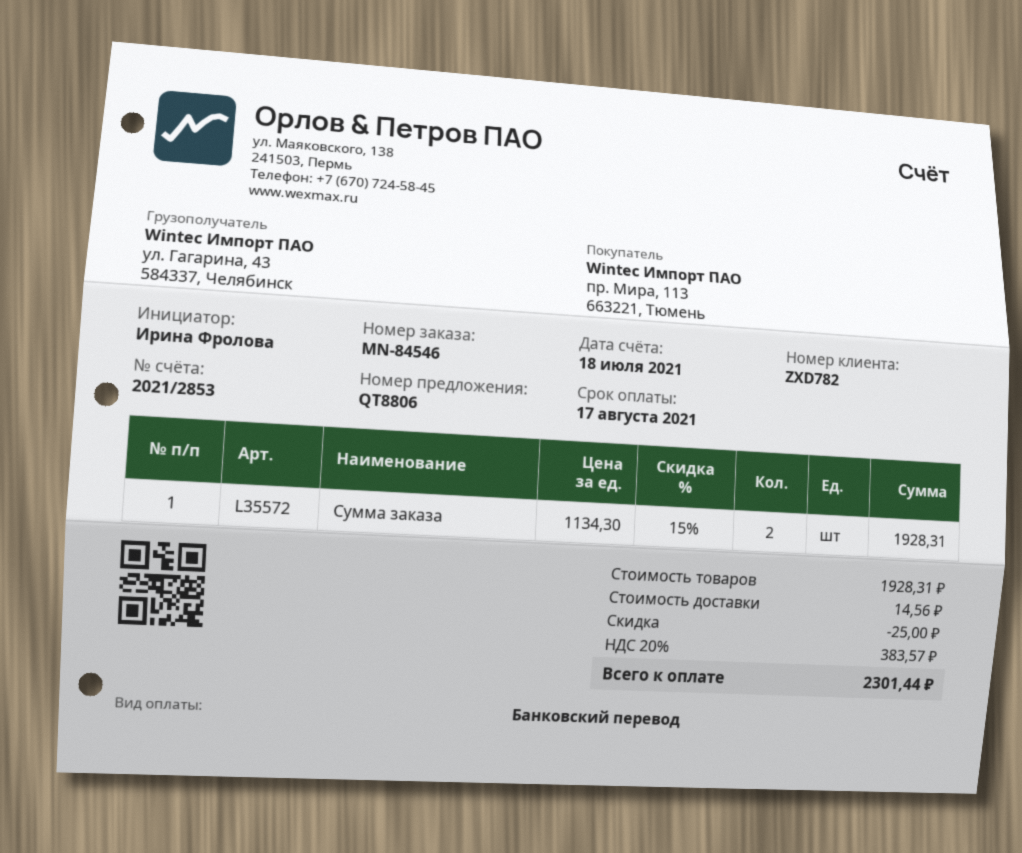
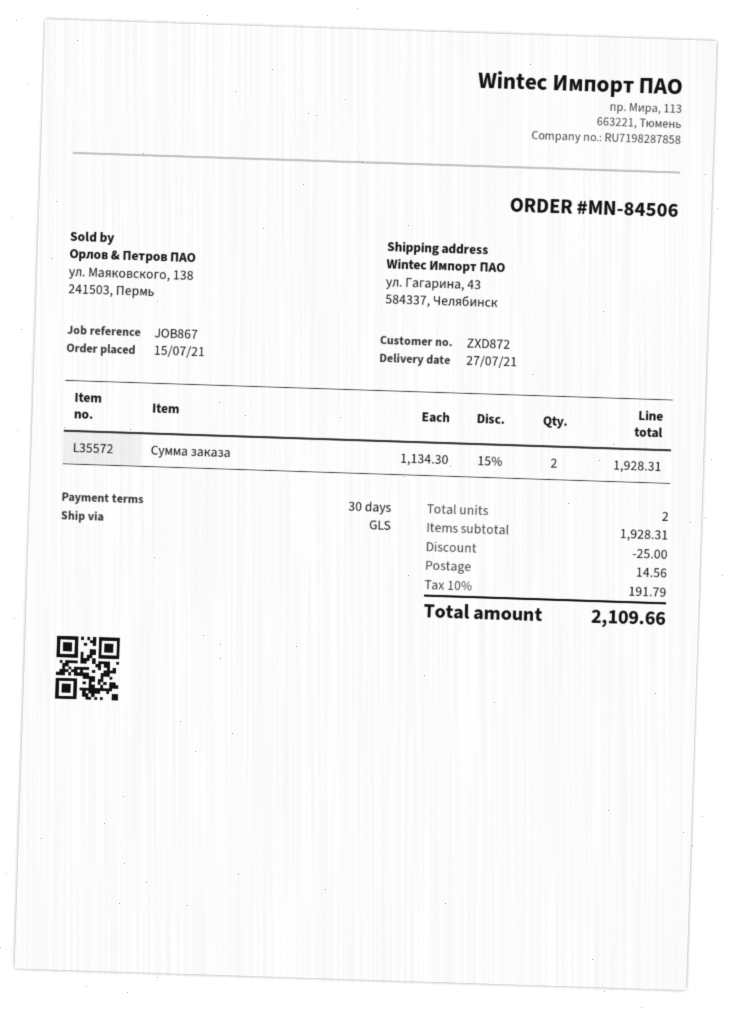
order number: MN-84546 -> MN-84506
customer number: ZXD782 -> ZXD872
tax: 20% = 383.57 -> 10% = 191.79
total: 2301.44 -> 2109.66

